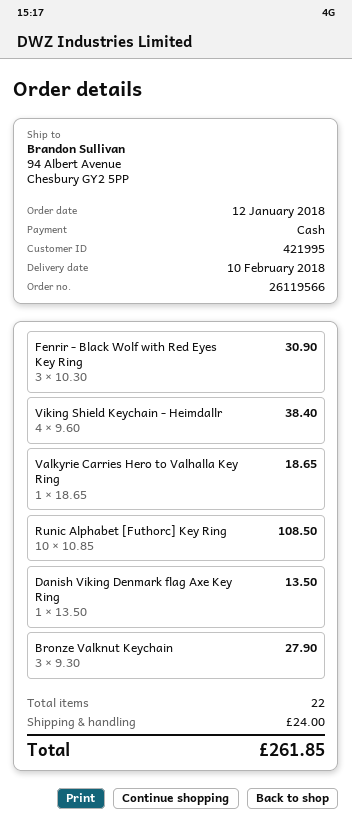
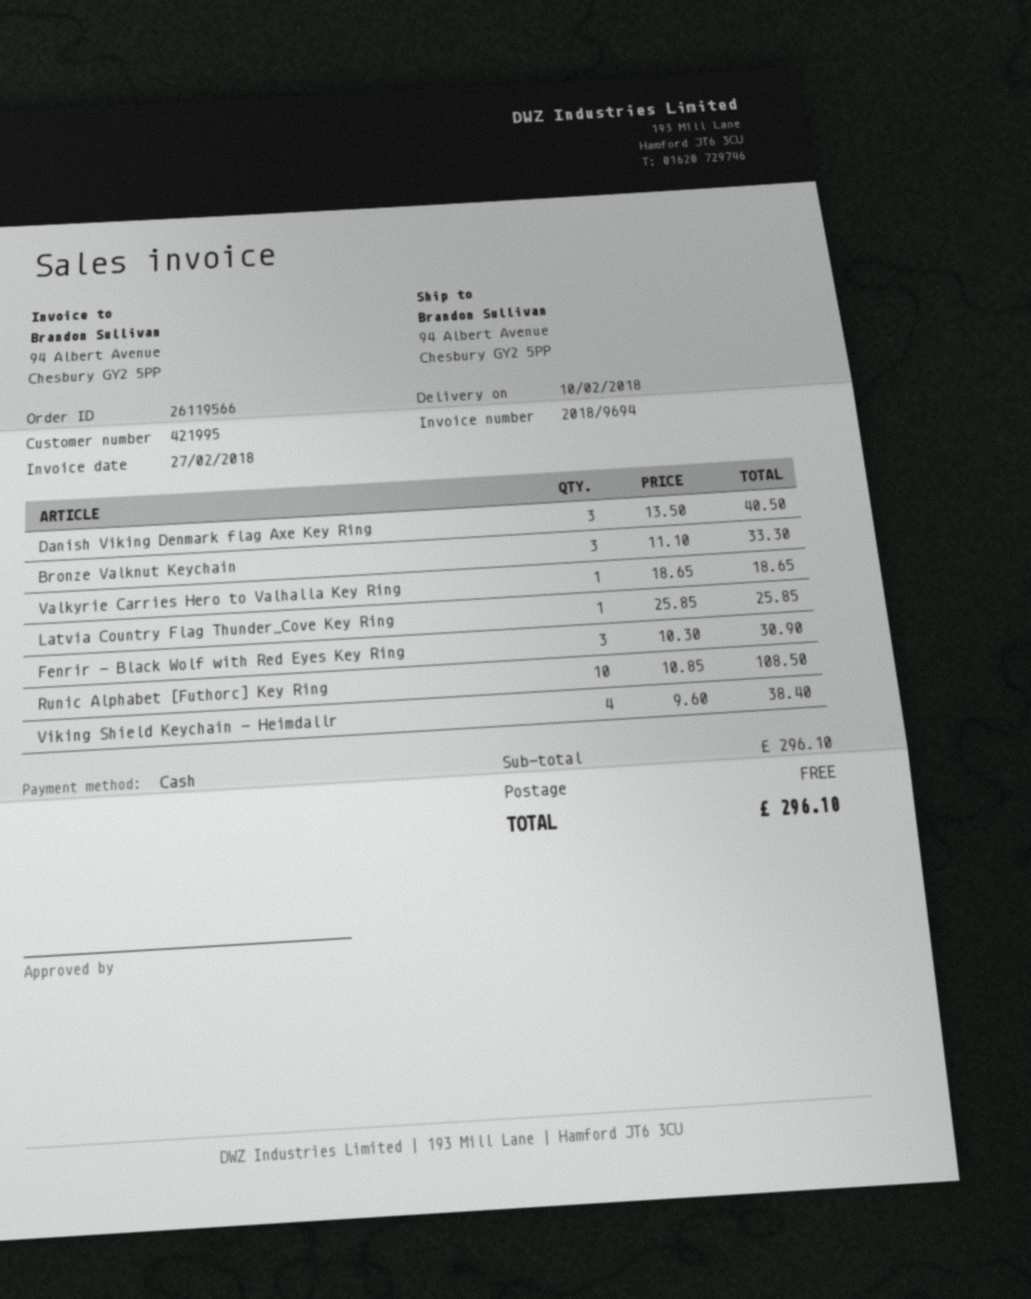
Danish Viking Denmark flag Axe Key Ring: 1 x 13.50 = 13.50 -> 3 x 13.50 = 40.50
Bronze Valknut Keychain: 3 x 9.30 = 27.90 -> 3 x 11.10 = 33.30
Latvia Country Flag Thunder_Cove Key Ring: none -> 1 x 25.85 = 25.85
shipping: 24.00 -> 0.00
total: 261.85 -> 296.10

